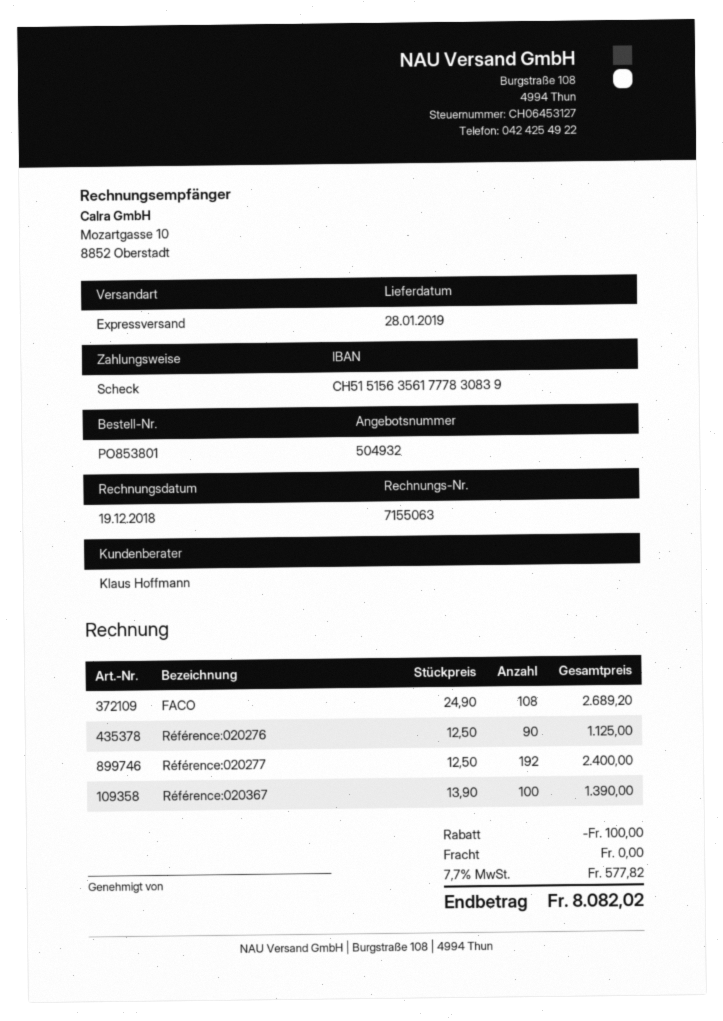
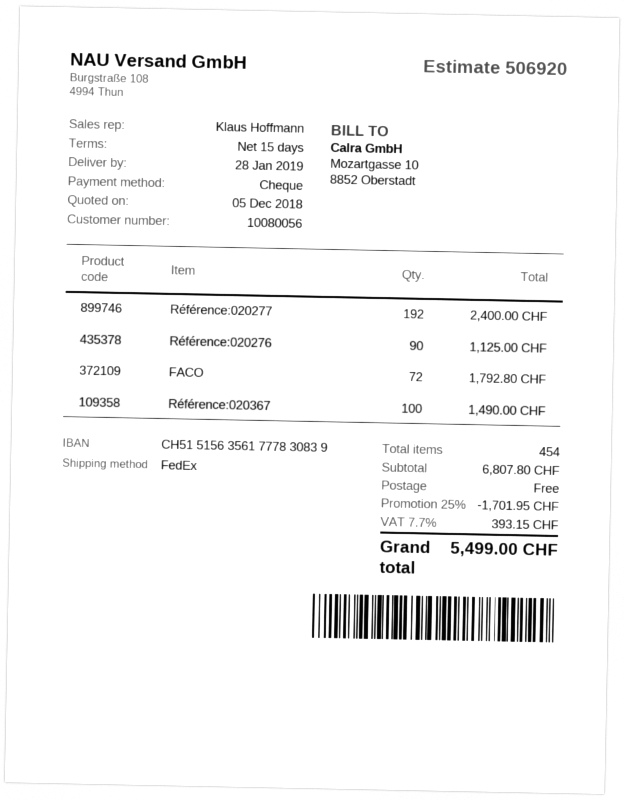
quote number: 504932 -> 506920
shipping method: express -> FedEx
FACO: 108 for 2689.20 -> 72 for 1792.80
Référence:020367: 100 for 1390.00 -> 100 for 1490.00
discount: 100.00 -> 1701.95
tax: 7.7% = 577.82 -> 7.7% = 393.15
total: 8082.02 -> 5499.00

